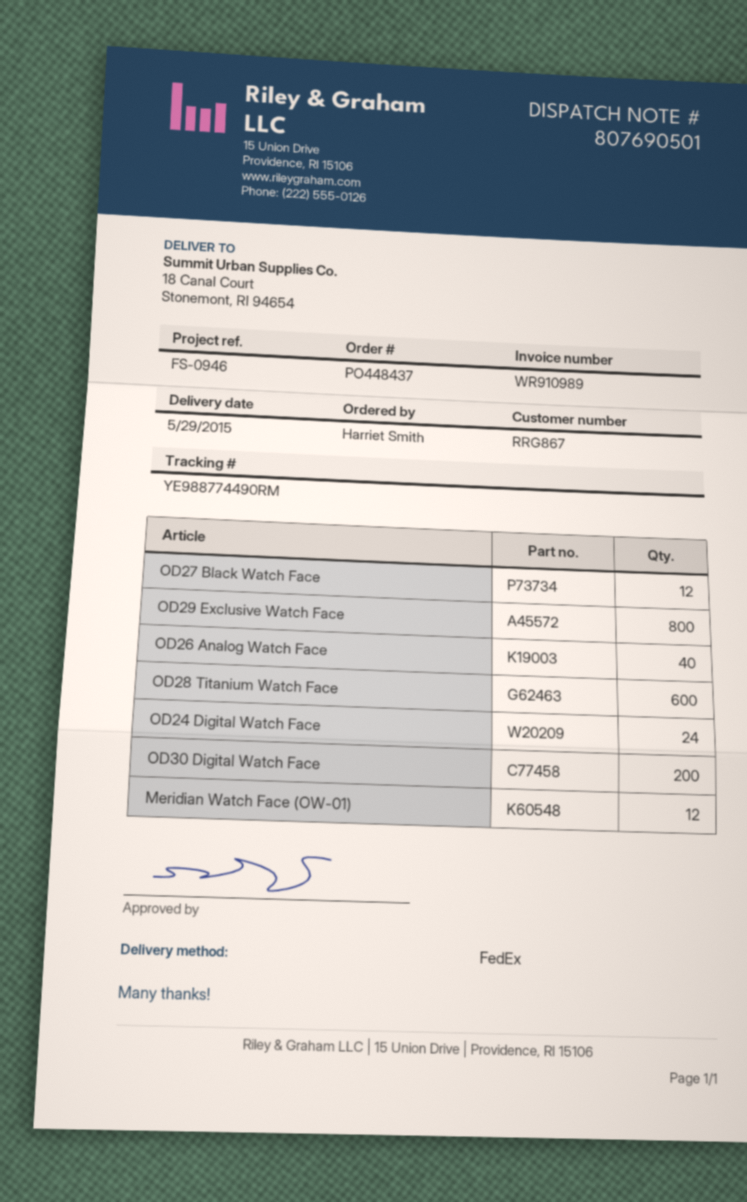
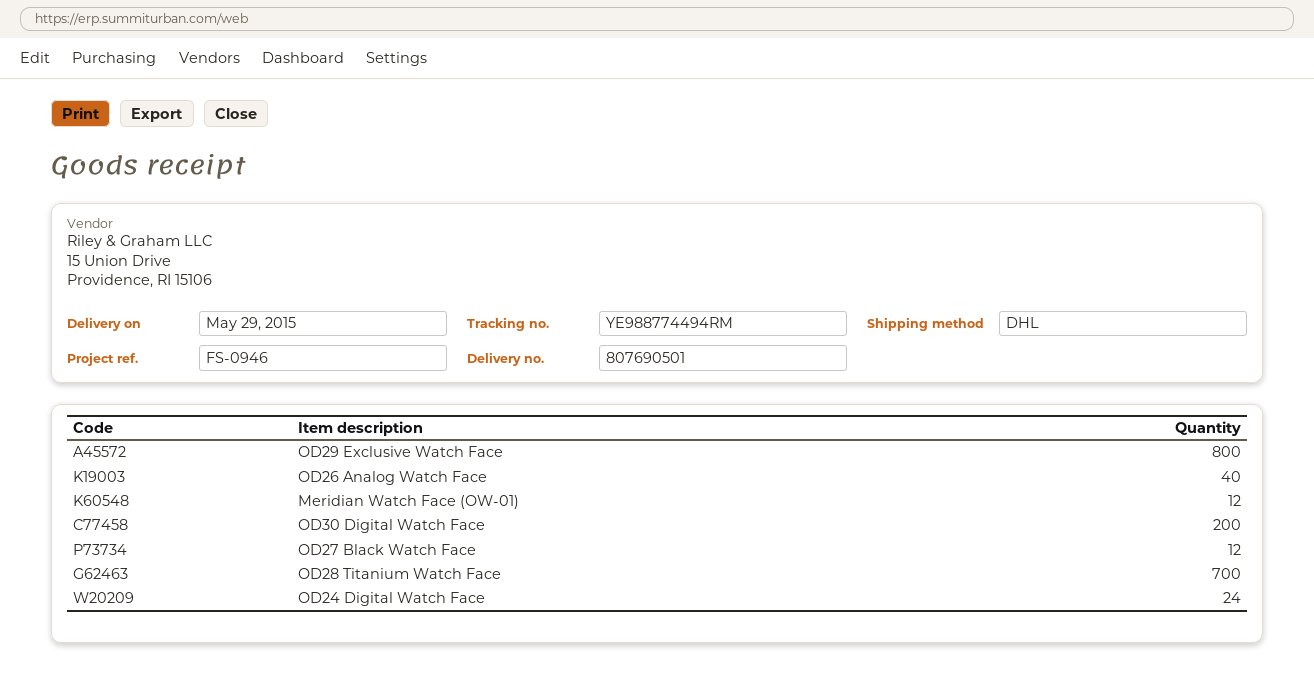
shipping method: FedEx -> DHL
tracking number: YE988774490RM -> YE988774494RM
OD28 Titanium Watch Face: 600 -> 700

